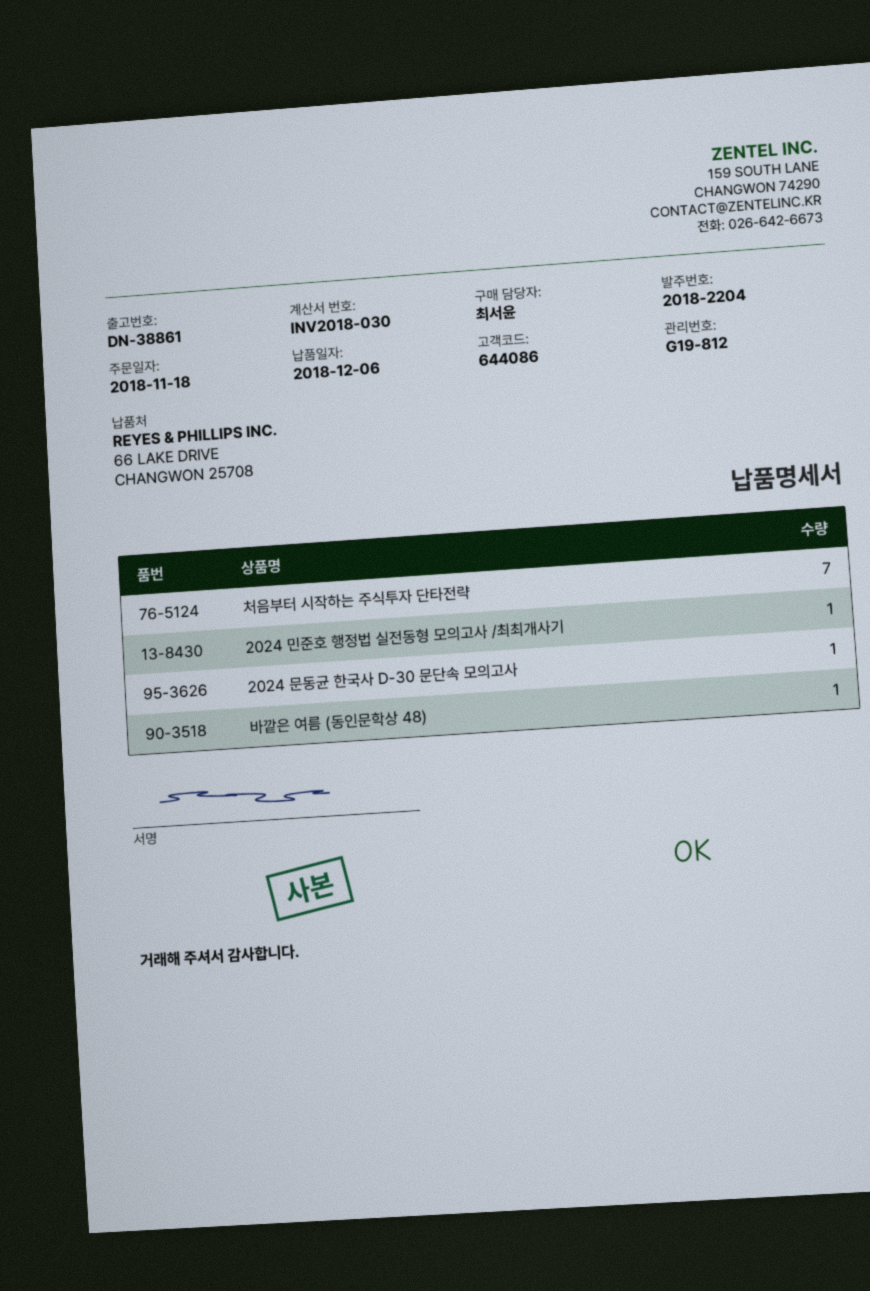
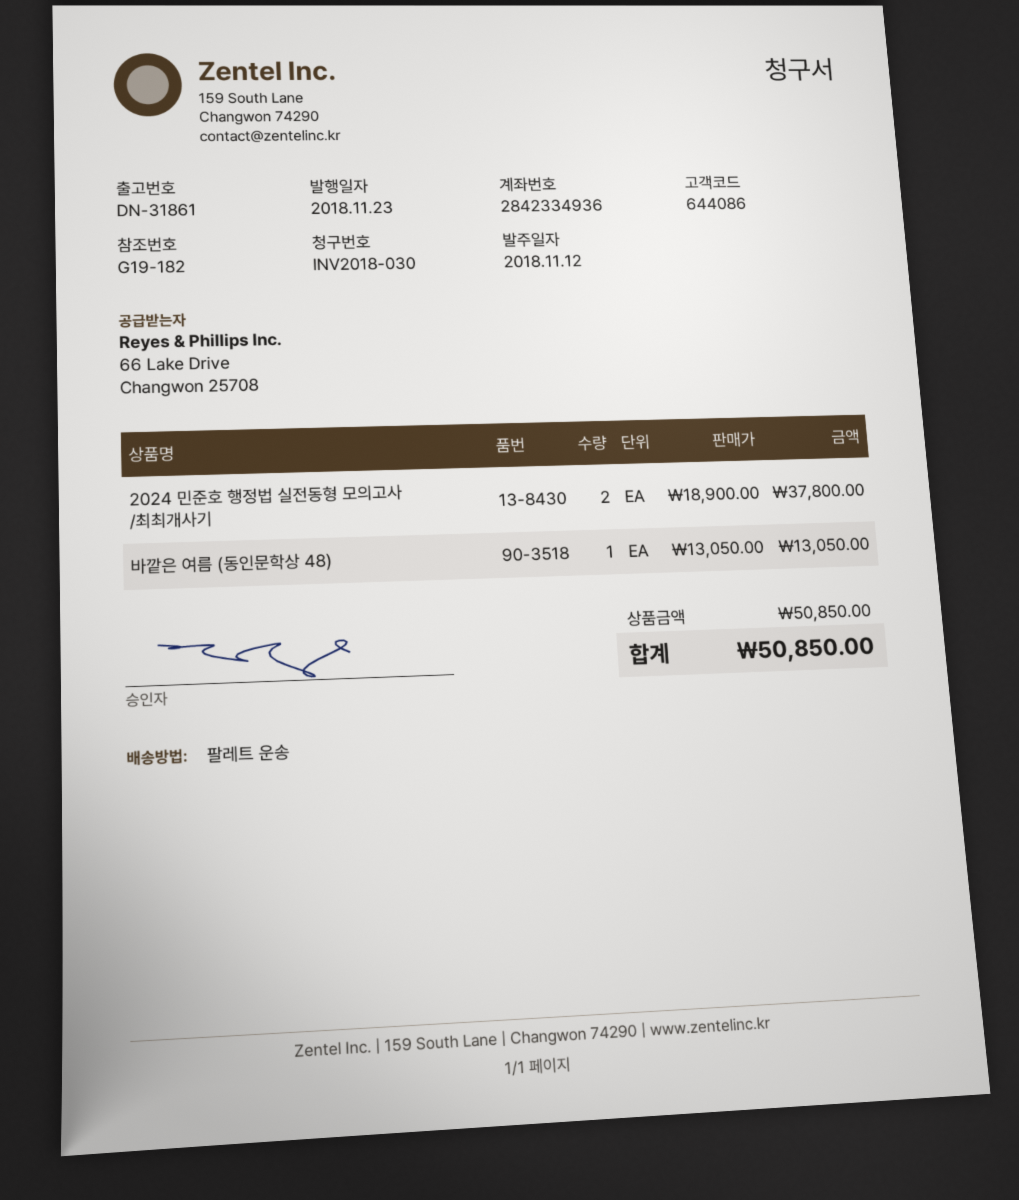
order date: 2018-11-18 -> 2018-11-12
delivery note number: DN-38861 -> DN-31861
reference: G19-812 -> G19-182
처음부터 시작하는 주식투자 단타전략: 7 -> none
2024 민준호 행정법 실전동형 모의고사 /최최개사기: 1 -> 2
2024 문동균 한국사 D-30 문단속 모의고사: 1 -> none

